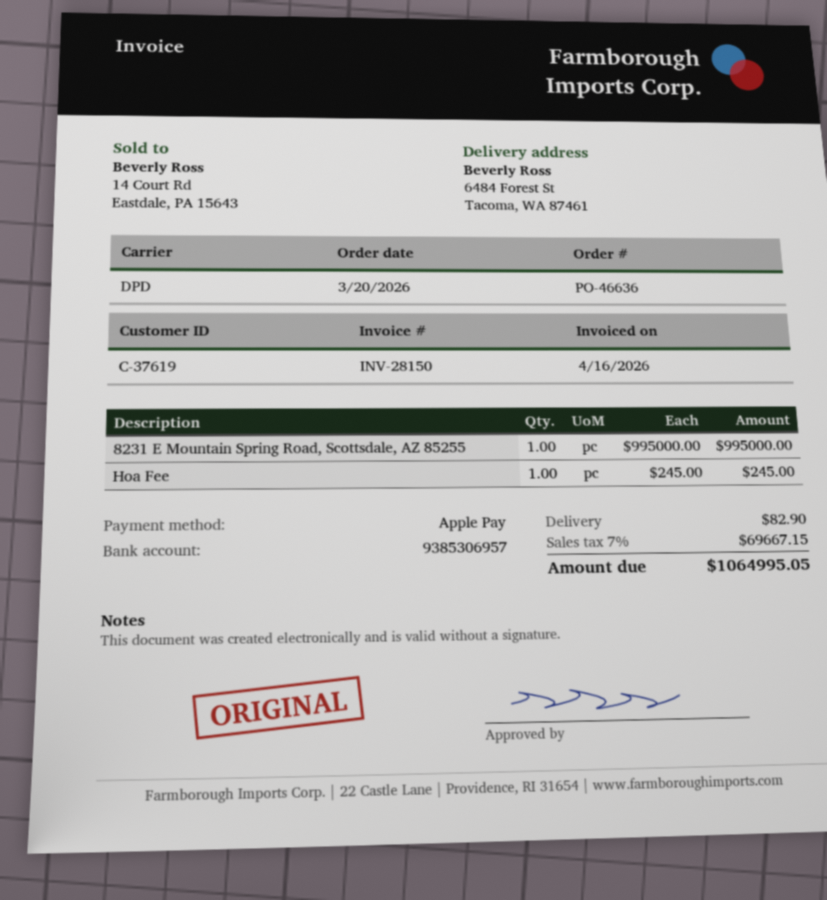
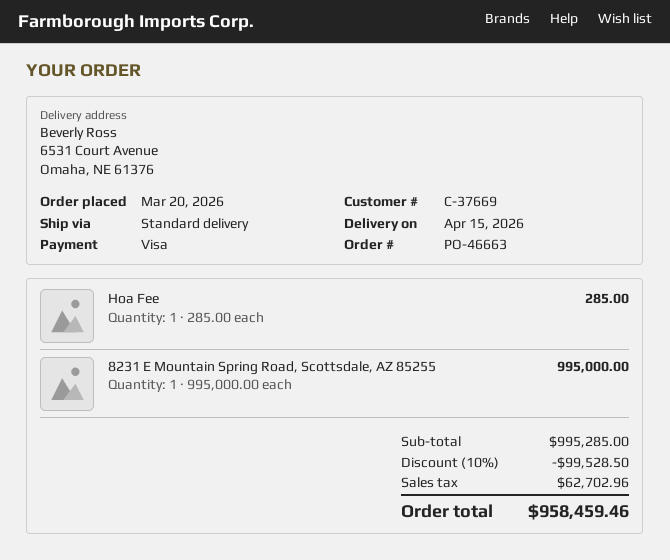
order number: PO-46636 -> PO-46663
customer number: C-37619 -> C-37669
payment method: Apple Pay -> Visa
shipping method: DPD -> standard
ship to: 6484 Forest St, Tacoma, WA 87461 -> 6531 Court Avenue, Omaha, NE 61376
Hoa Fee: 1 x 245.00 = 245.00 -> 1 x 285.00 = 285.00
discount: none -> 10% = 99528.50
shipping: 82.90 -> none
tax: 69667.15 -> 62702.96
total: 1064995.05 -> 958459.46

